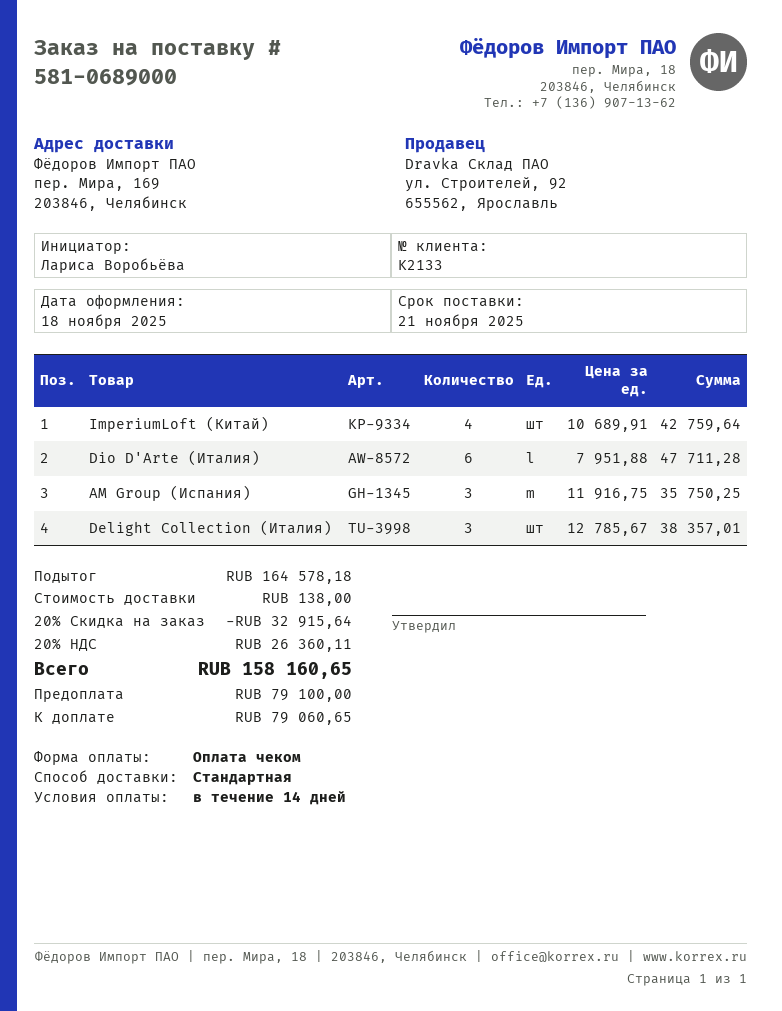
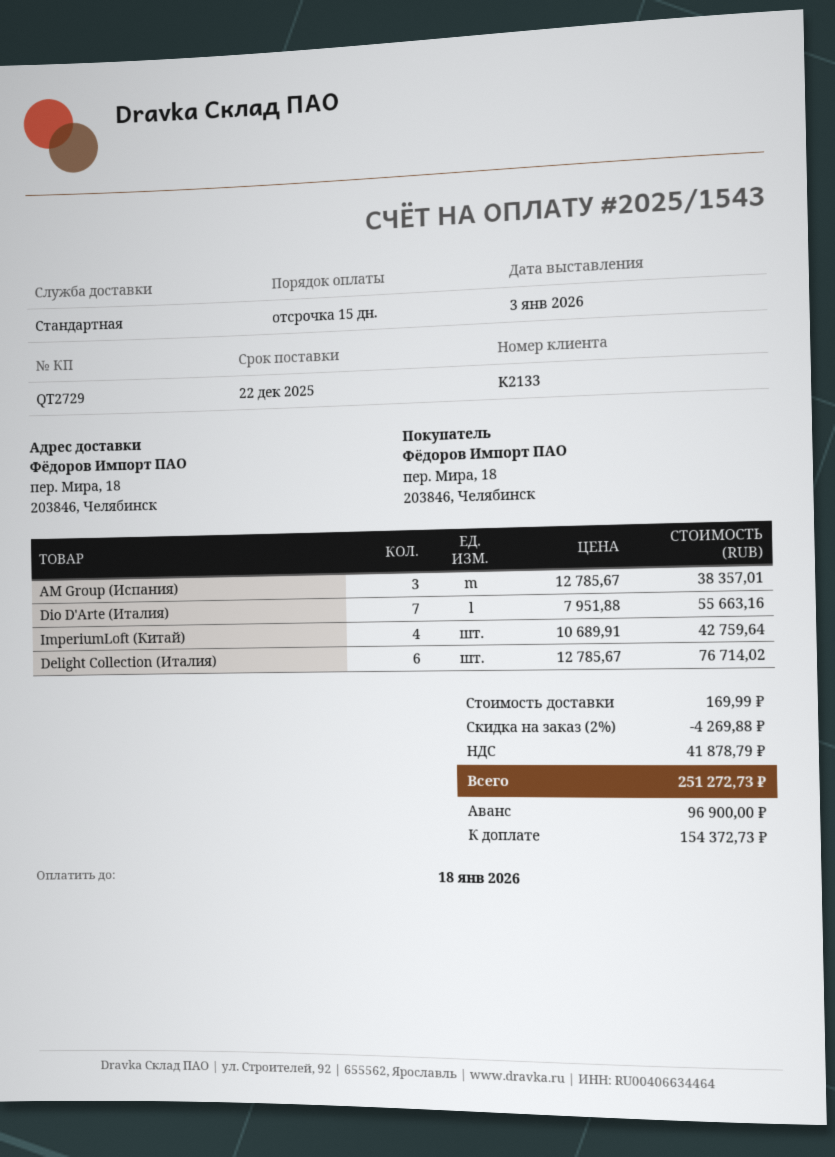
delivery date: 2025-11-21 -> 2025-12-22
payment terms: 14 days -> 15 days
ship to: пер. Мира, 169, 203846, Челябинск -> пер. Мира, 18, 203846, Челябинск
Dio D'Arte (Италия): 6 x 7951.88 = 47711.28 -> 7 x 7951.88 = 55663.16
AM Group (Испания): 3 x 11916.75 = 35750.25 -> 3 x 12785.67 = 38357.01
Delight Collection (Италия): 3 x 12785.67 = 38357.01 -> 6 x 12785.67 = 76714.02
discount: 20% = 32915.64 -> 2% = 4269.88
shipping: 138.00 -> 169.99
tax: 26360.11 -> 41878.79
total: 158160.65 -> 251272.73
deposit: 79100.00 -> 96900.00
balance: 79060.65 -> 154372.73

